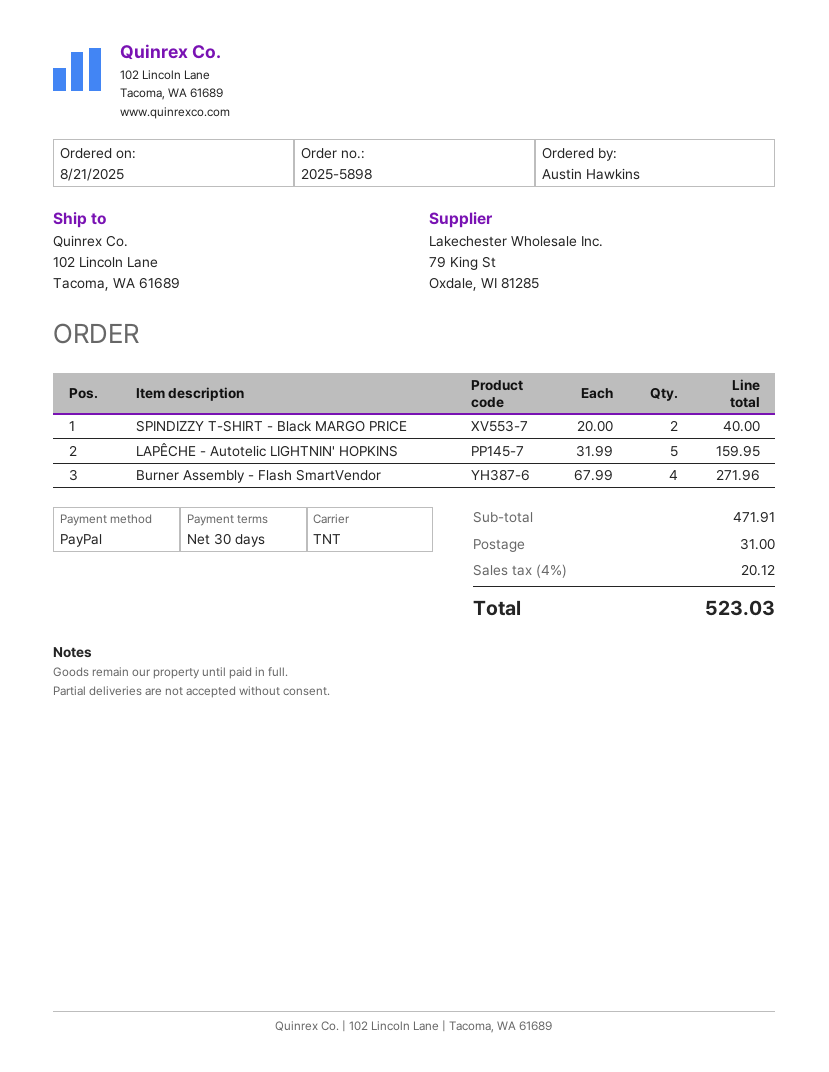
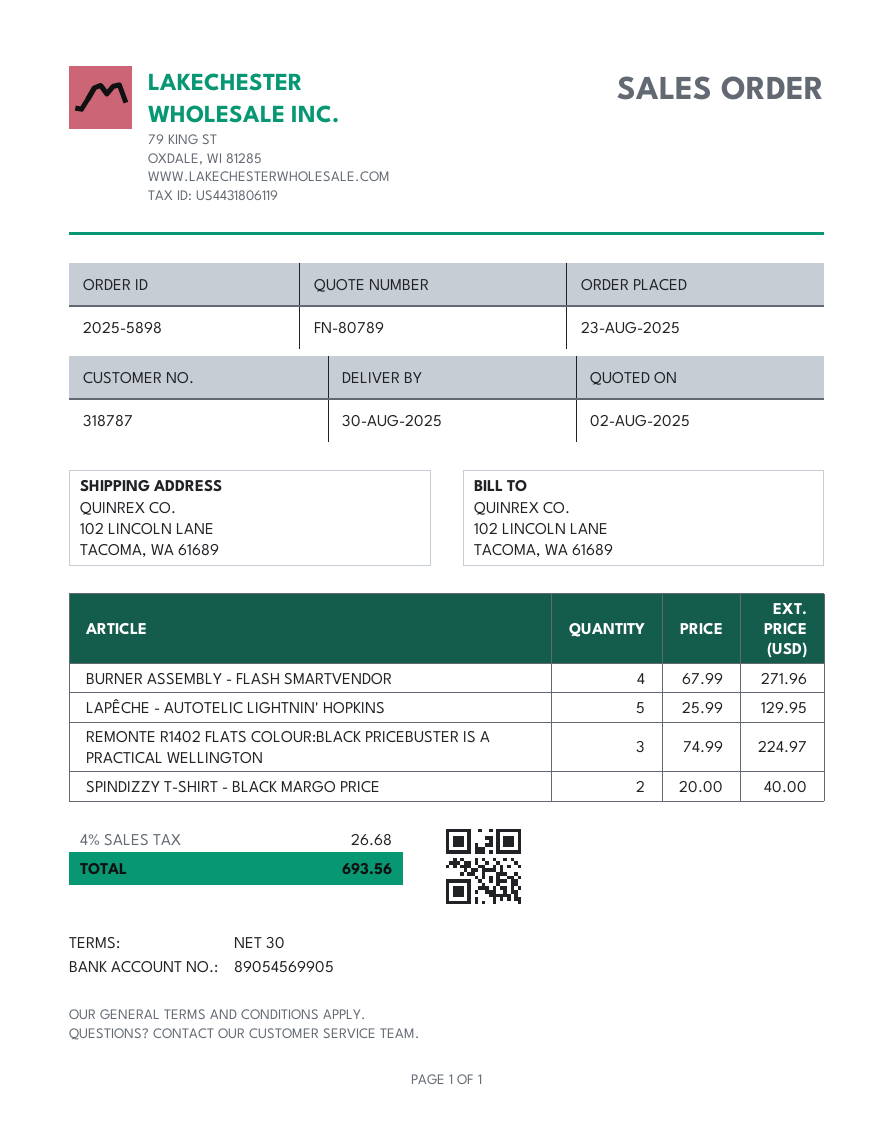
order date: 2025-08-21 -> 2025-08-23
LAPÊCHE - Autotelic LIGHTNIN' HOPKINS: 5 x 31.99 = 159.95 -> 5 x 25.99 = 129.95
REMONTE R1402 FLATS COLOUR:BLACK PRICEBUSTER IS A PRACTICAL WELLINGTON: none -> 3 x 74.99 = 224.97
shipping: 31.00 -> none
tax: 4% = 20.12 -> 4% = 26.68
total: 523.03 -> 693.56

